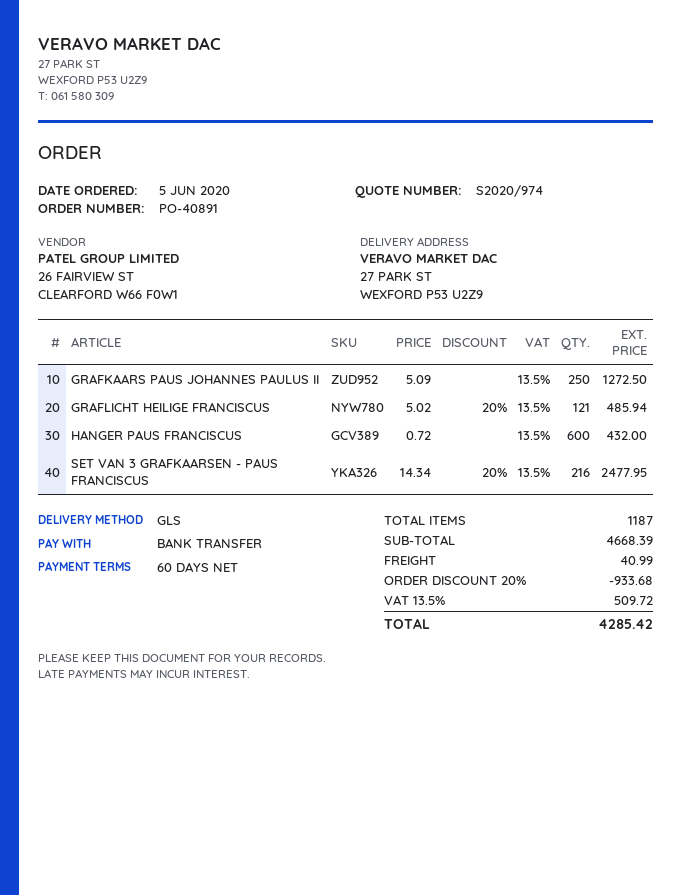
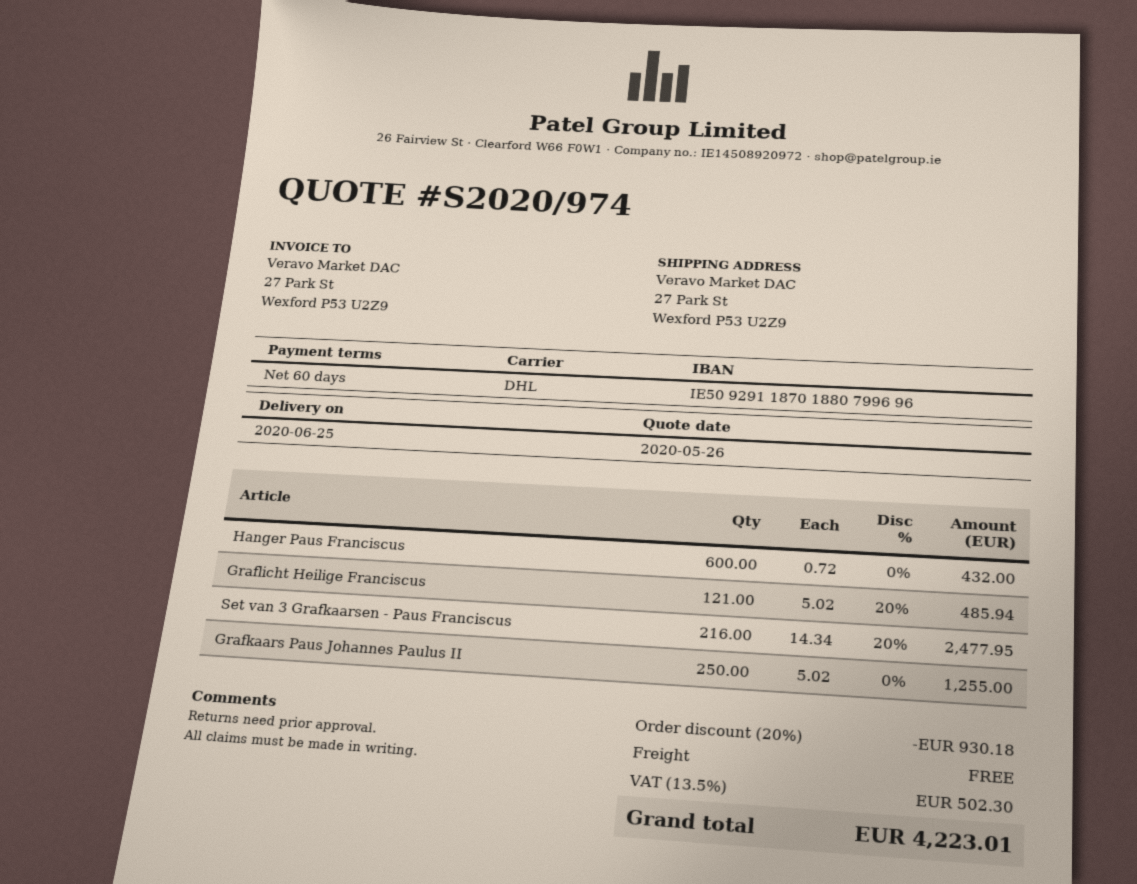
shipping method: GLS -> DHL
GRAFKAARS PAUS JOHANNES PAULUS II: 250 x 5.09 = 1272.50 -> 250 x 5.02 = 1255.00
discount: 20% = 933.68 -> 20% = 930.18
shipping: 40.99 -> 0.00
tax: 13.5% = 509.72 -> 13.5% = 502.30
total: 4285.42 -> 4223.01

